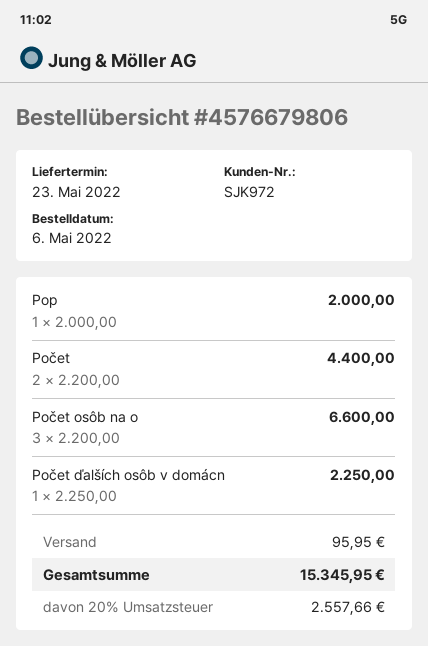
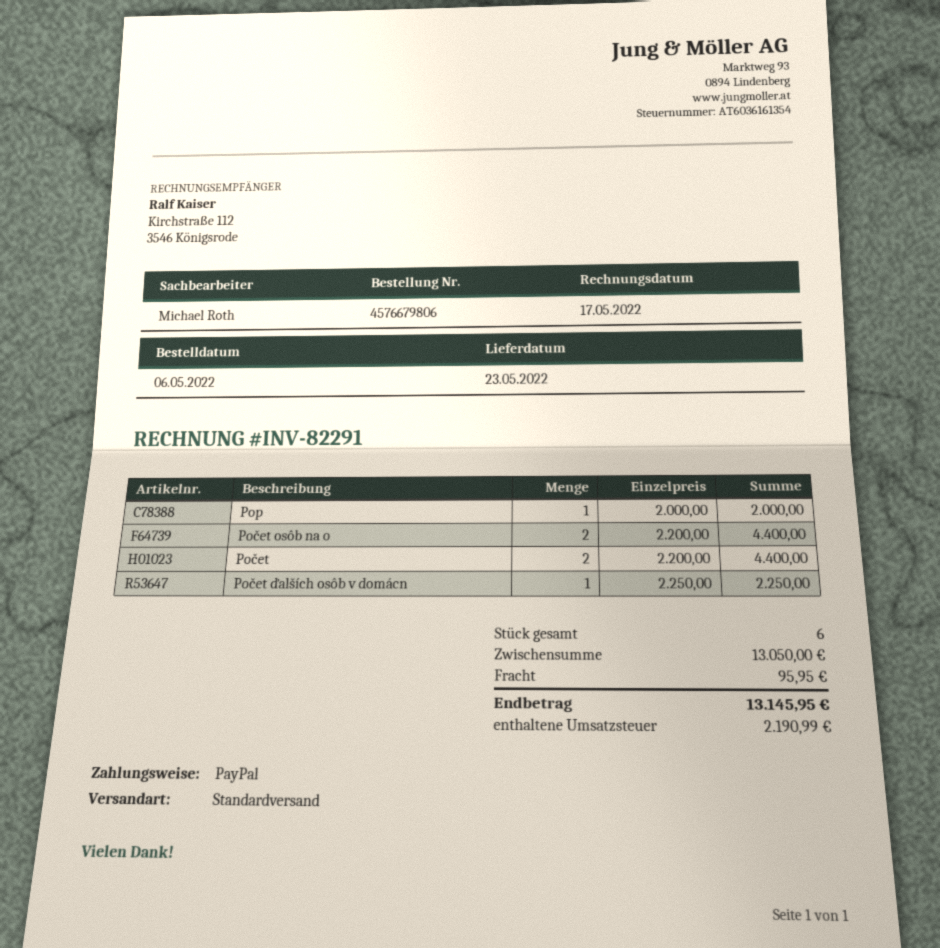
Počet osôb na o: 3 x 2200.00 = 6600.00 -> 2 x 2200.00 = 4400.00
tax: 2557.66 -> 2190.99
total: 15345.95 -> 13145.95

